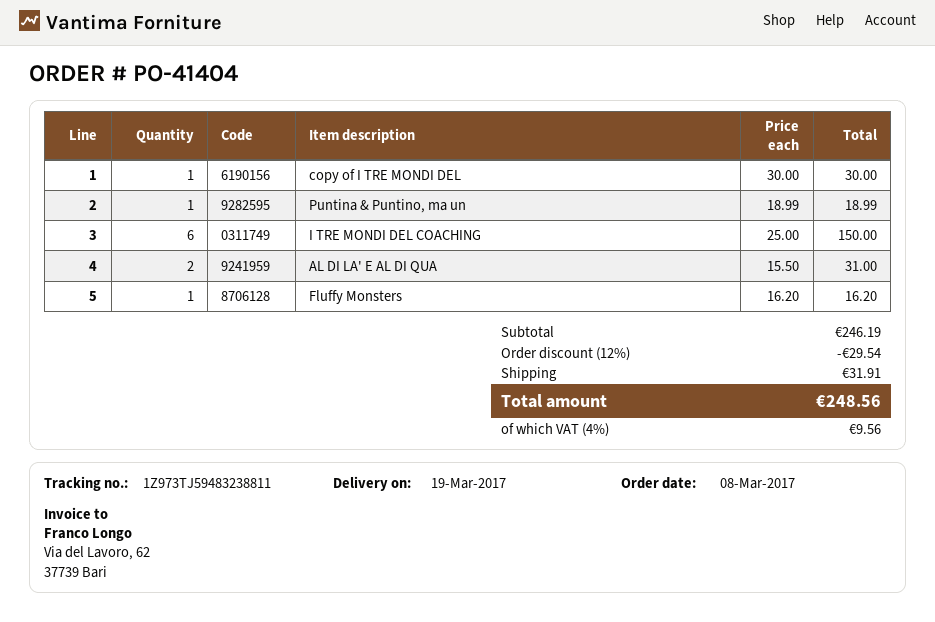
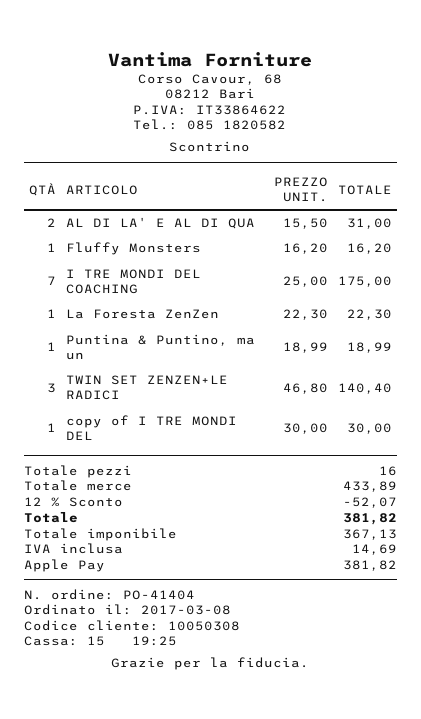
I TRE MONDI DEL COACHING: 6 x 25.00 = 150.00 -> 7 x 25.00 = 175.00
La Foresta ZenZen: none -> 1 x 22.30 = 22.30
TWIN SET ZENZEN+LE RADICI: none -> 3 x 46.80 = 140.40
subtotal: 246.19 -> 433.89
discount: 12% = 29.54 -> 12% = 52.07
shipping: 31.91 -> none
tax: 9.56 -> 14.69
total: 248.56 -> 381.82

